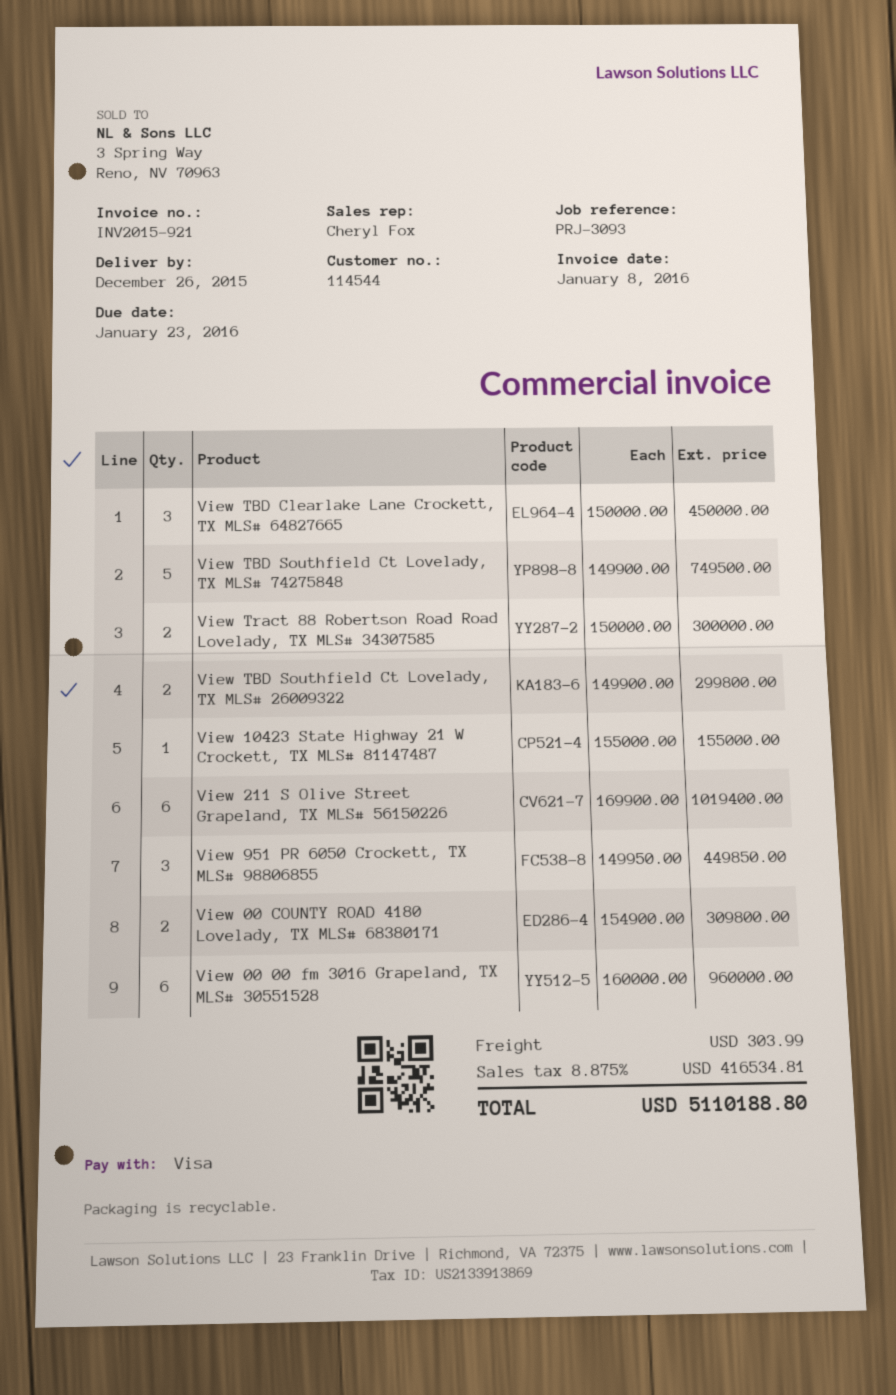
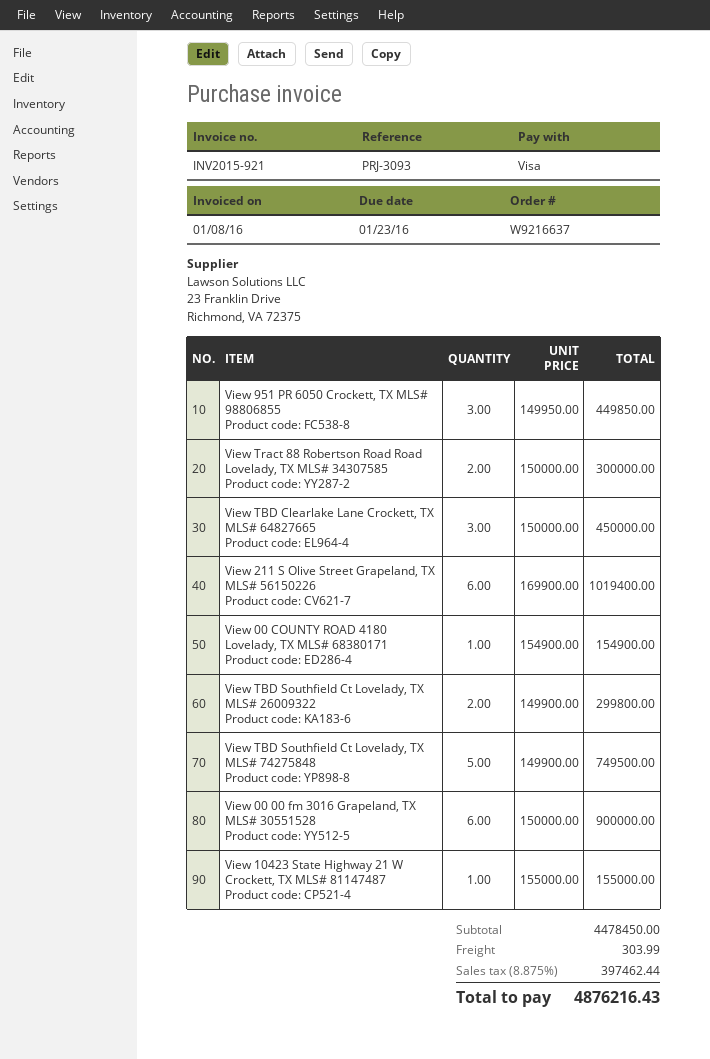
View 00 COUNTY ROAD 4180 Lovelady, TX MLS# 68380171: 2 x 154900.00 = 309800.00 -> 1 x 154900.00 = 154900.00
View 00 00 fm 3016 Grapeland, TX MLS# 30551528: 6 x 160000.00 = 960000.00 -> 6 x 150000.00 = 900000.00
tax: 8.875% = 416534.81 -> 8.875% = 397462.44
total: 5110188.80 -> 4876216.43

